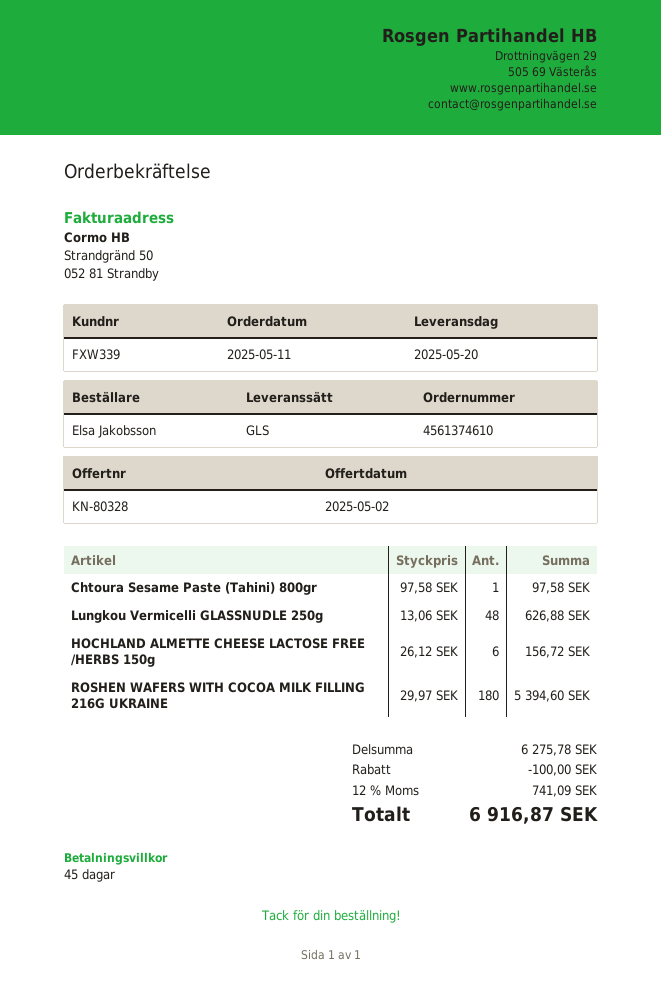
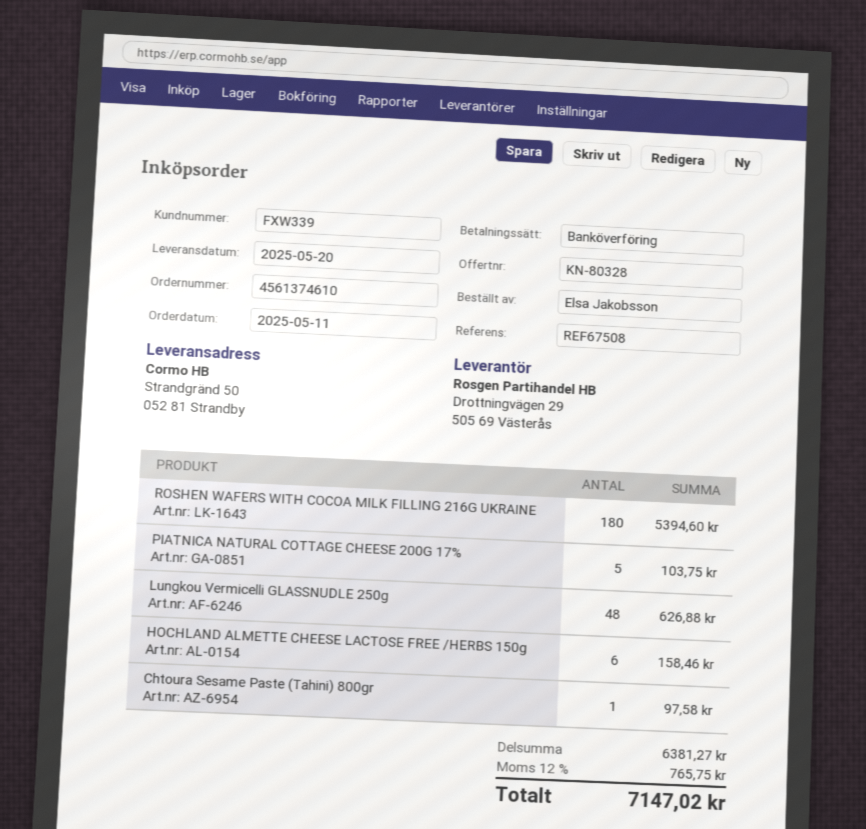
HOCHLAND ALMETTE CHEESE LACTOSE FREE /HERBS 150g: 6 for 156.72 -> 6 for 158.46
PIATNICA NATURAL COTTAGE CHEESE 200G 17%: none -> 5 for 103.75
subtotal: 6275.78 -> 6381.27
discount: 100.00 -> none
tax: 12% = 741.09 -> 12% = 765.75
total: 6916.87 -> 7147.02

